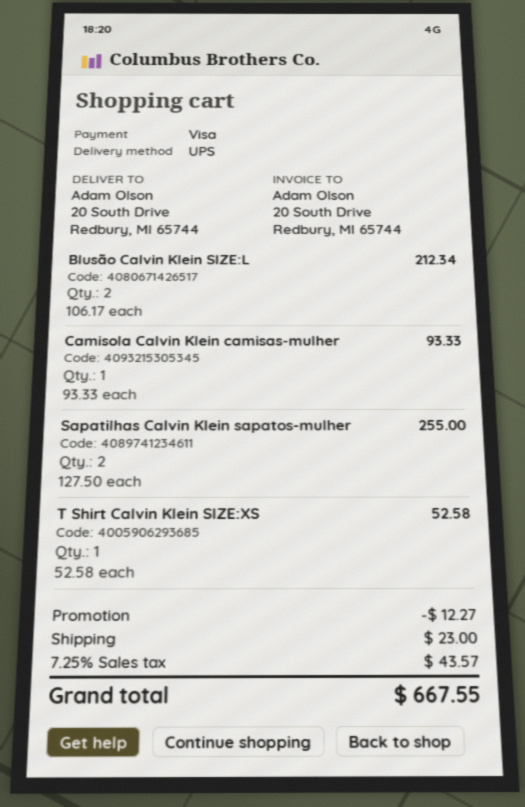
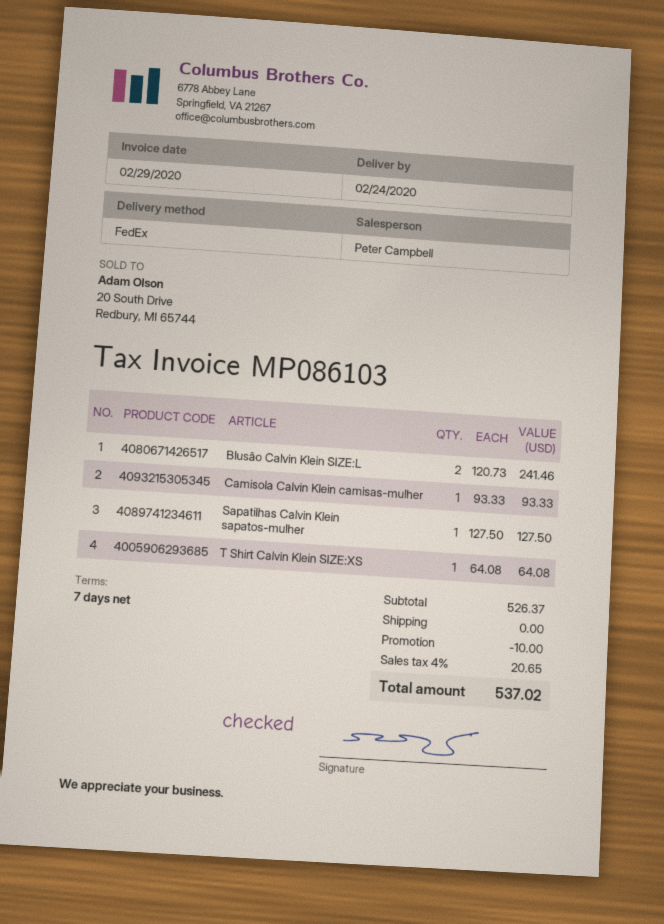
shipping method: UPS -> FedEx
Blusão Calvin Klein SIZE:L: 2 x 106.17 = 212.34 -> 2 x 120.73 = 241.46
Sapatilhas Calvin Klein sapatos-mulher: 2 x 127.50 = 255.00 -> 1 x 127.50 = 127.50
T Shirt Calvin Klein SIZE:XS: 1 x 52.58 = 52.58 -> 1 x 64.08 = 64.08
discount: 12.27 -> 10.00
shipping: 23.00 -> 0.00
tax: 7.25% = 43.57 -> 4% = 20.65
total: 667.55 -> 537.02

